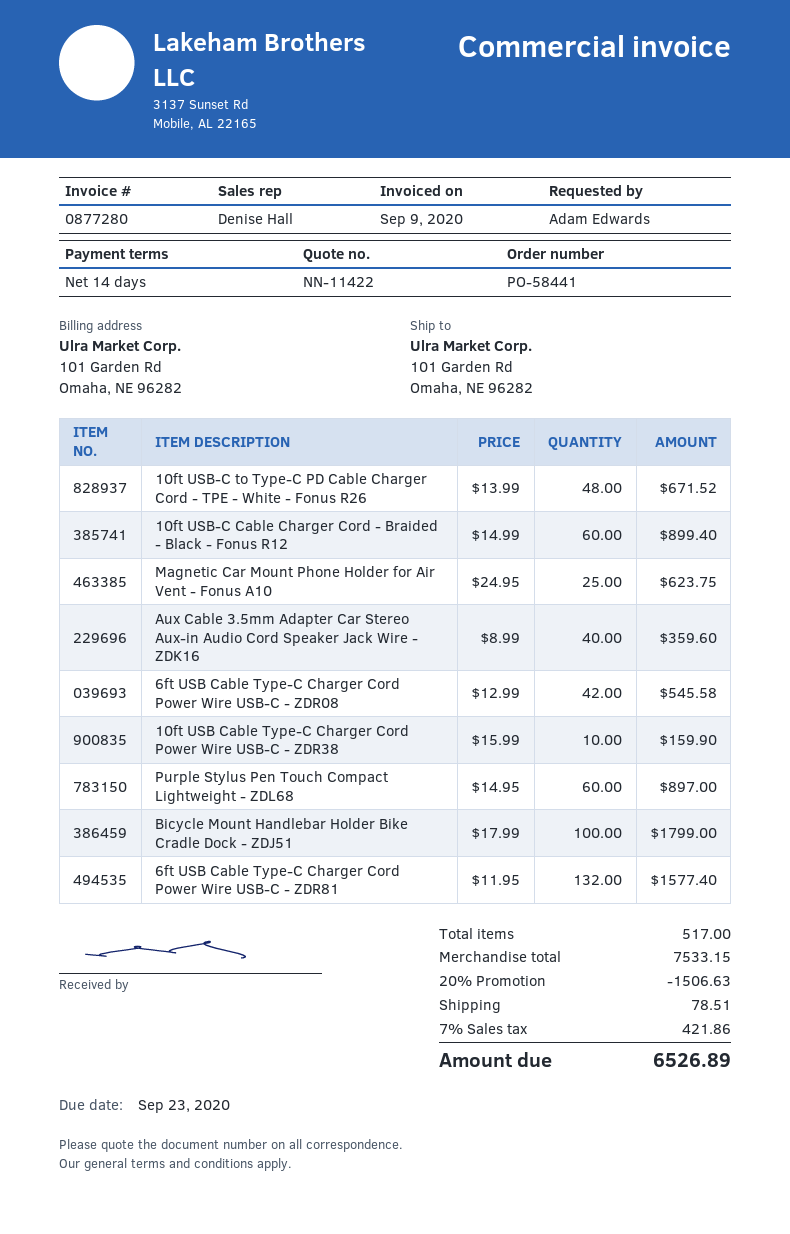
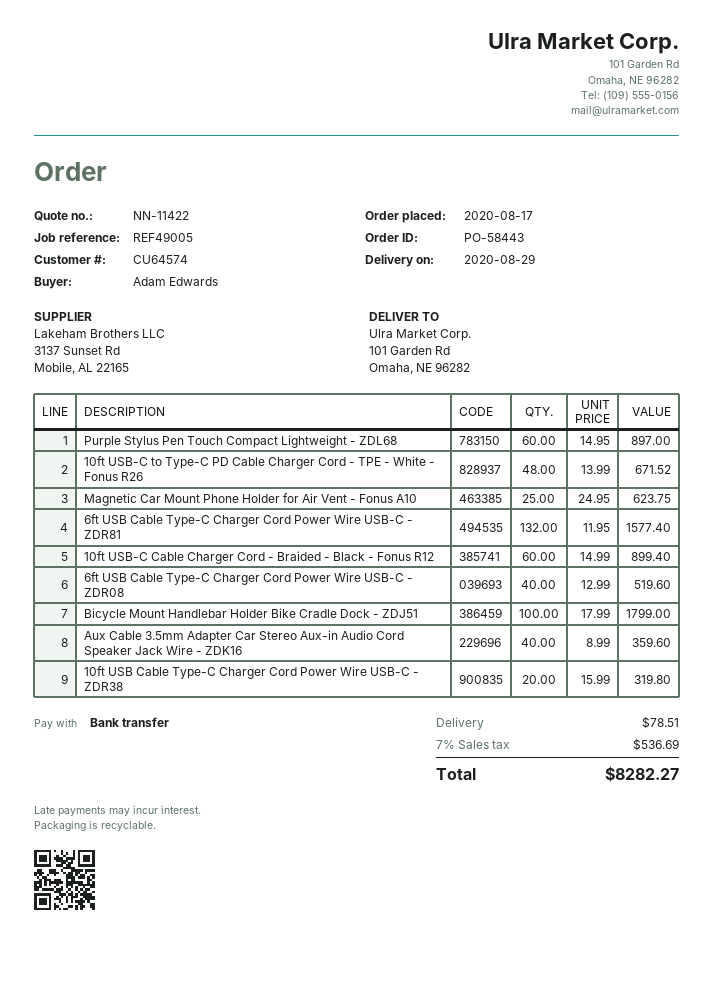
order number: PO-58441 -> PO-58443
6ft USB Cable Type-C Charger Cord Power Wire USB-C - ZDR08: 42 x 12.99 = 545.58 -> 40 x 12.99 = 519.60
10ft USB Cable Type-C Charger Cord Power Wire USB-C - ZDR38: 10 x 15.99 = 159.90 -> 20 x 15.99 = 319.80
discount: 20% = 1506.63 -> none
tax: 7% = 421.86 -> 7% = 536.69
total: 6526.89 -> 8282.27

